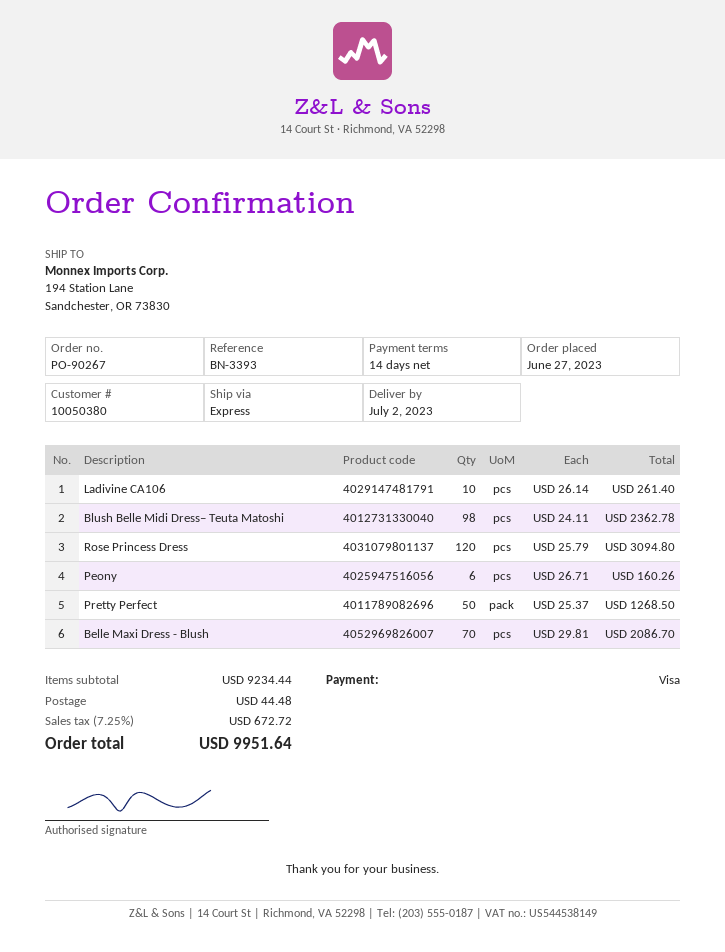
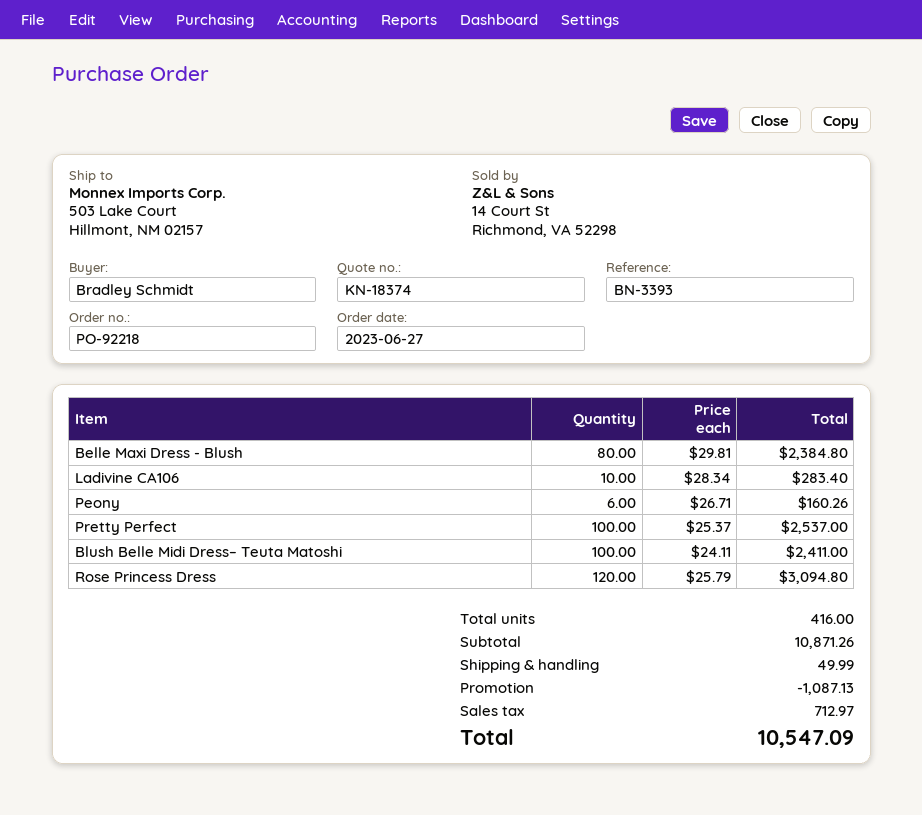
order number: PO-90267 -> PO-92218
ship to: 194 Station Lane, Sandchester, OR 73830 -> 503 Lake Court, Hillmont, NM 02157
Ladivine CA106: 10 x 26.14 = 261.40 -> 10 x 28.34 = 283.40
Blush Belle Midi Dress– Teuta Matoshi: 98 x 24.11 = 2362.78 -> 100 x 24.11 = 2411.00
Pretty Perfect: 50 x 25.37 = 1268.50 -> 100 x 25.37 = 2537.00
Belle Maxi Dress - Blush: 70 x 29.81 = 2086.70 -> 80 x 29.81 = 2384.80
subtotal: 9234.44 -> 10871.26
discount: none -> 1087.13
shipping: 44.48 -> 49.99
tax: 672.72 -> 712.97
total: 9951.64 -> 10547.09

